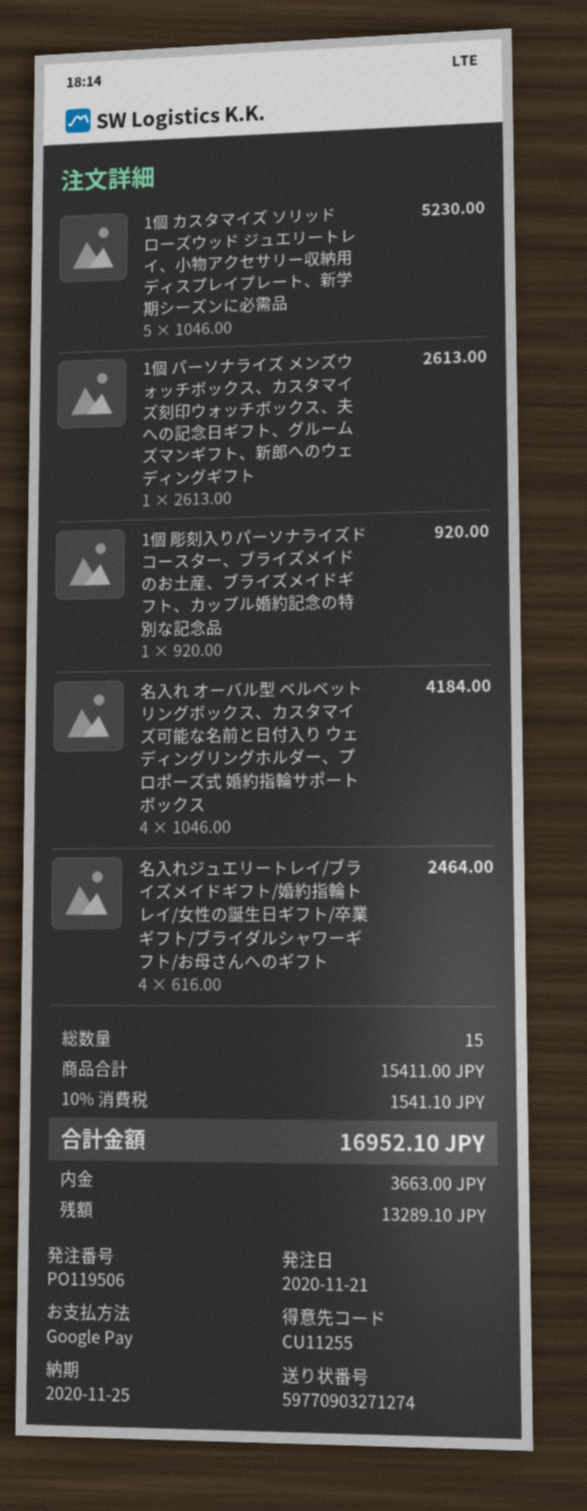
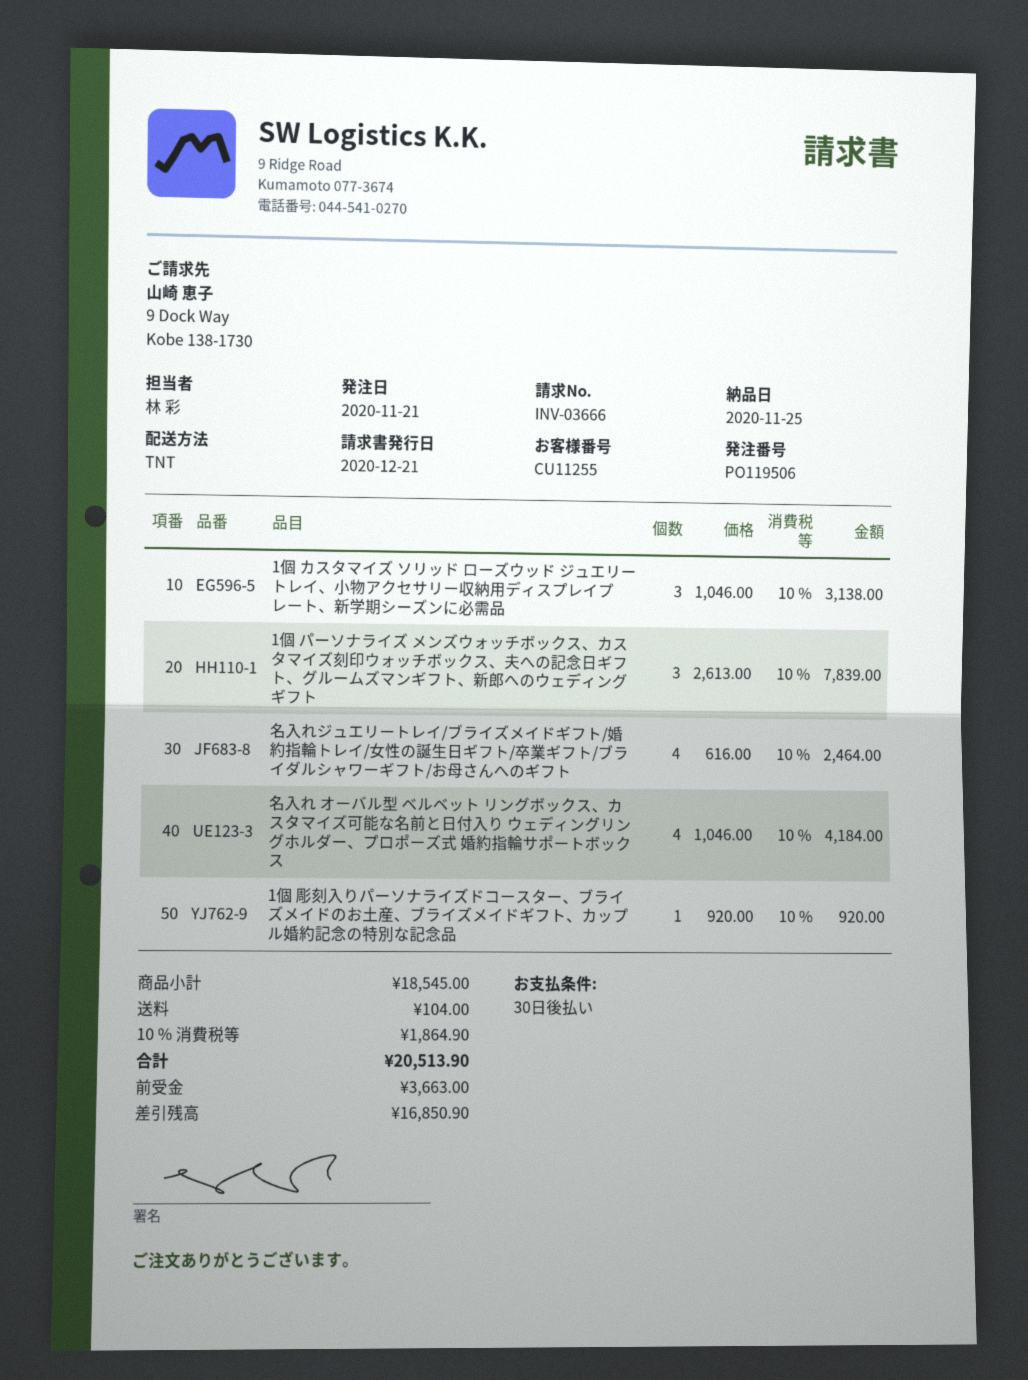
1個 カスタマイズ ソリッド ローズウッド ジュエリートレイ、小物アクセサリー収納用ディスプレイプレート、新学期シーズンに必需品: 5 x 1046.00 = 5230.00 -> 3 x 1046.00 = 3138.00
1個 パーソナライズ メンズウォッチボックス、カスタマイズ刻印ウォッチボックス、夫への記念日ギフト、グルームズマンギフト、新郎へのウェディングギフト: 1 x 2613.00 = 2613.00 -> 3 x 2613.00 = 7839.00
subtotal: 15411.00 -> 18545.00
shipping: none -> 104.00
tax: 10% = 1541.10 -> 10% = 1864.90
total: 16952.10 -> 20513.90
balance: 13289.10 -> 16850.90

